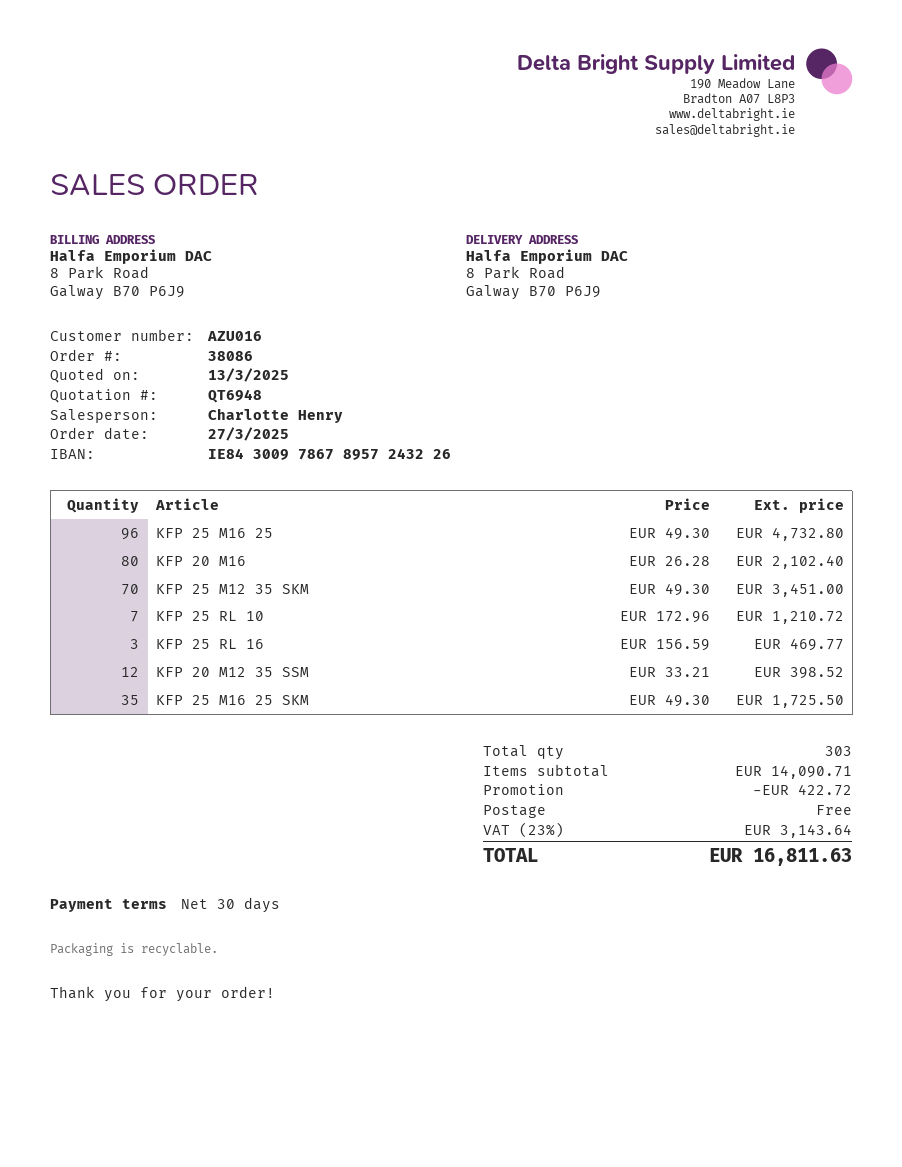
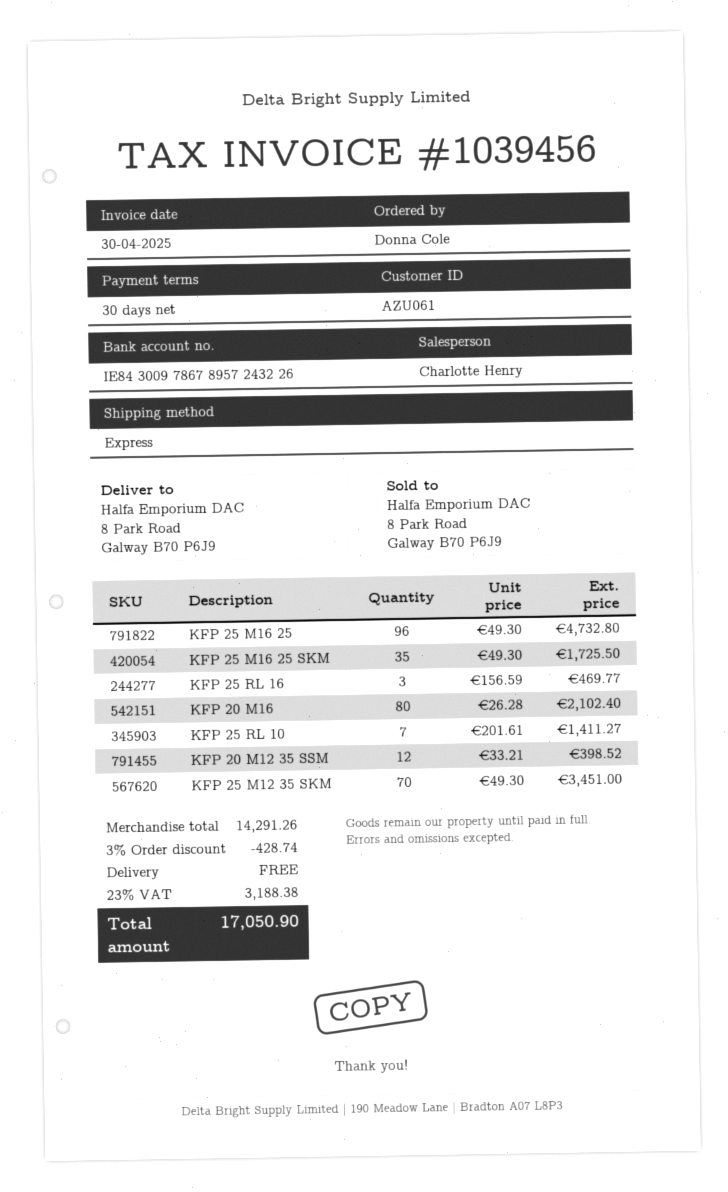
customer number: AZU016 -> AZU061
KFP 25 RL 10: 7 x 172.96 = 1210.72 -> 7 x 201.61 = 1411.27
subtotal: 14090.71 -> 14291.26
discount: 422.72 -> 428.74
tax: 23% = 3143.64 -> 23% = 3188.38
total: 16811.63 -> 17050.90

